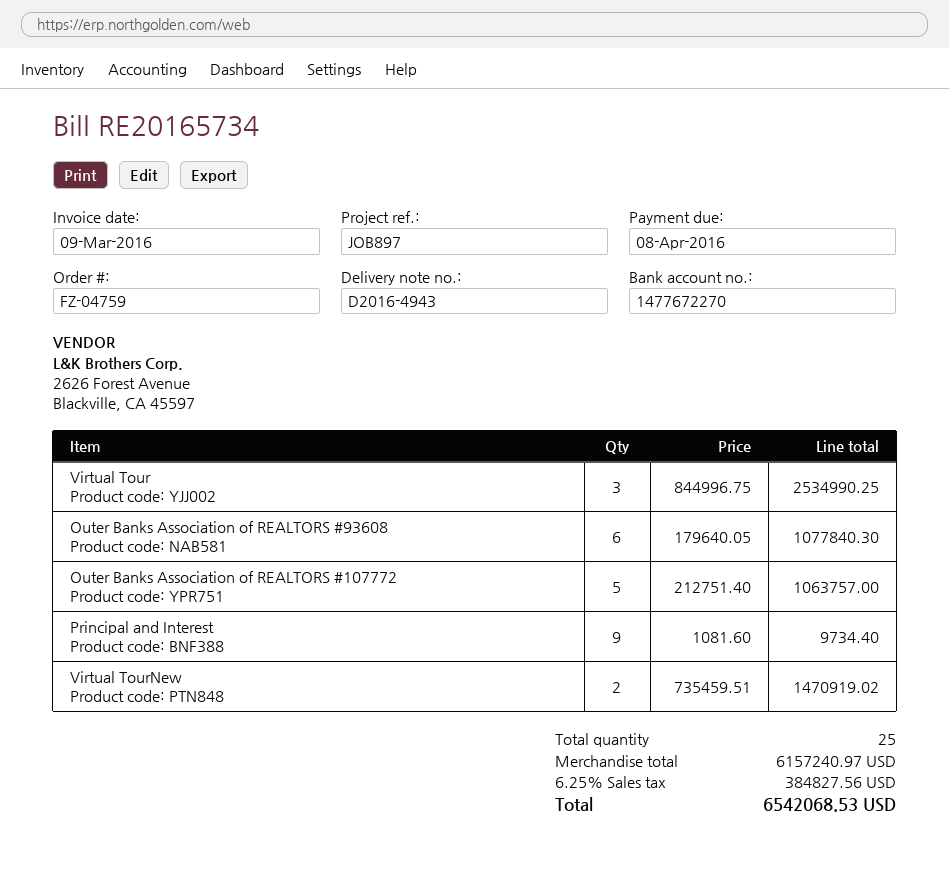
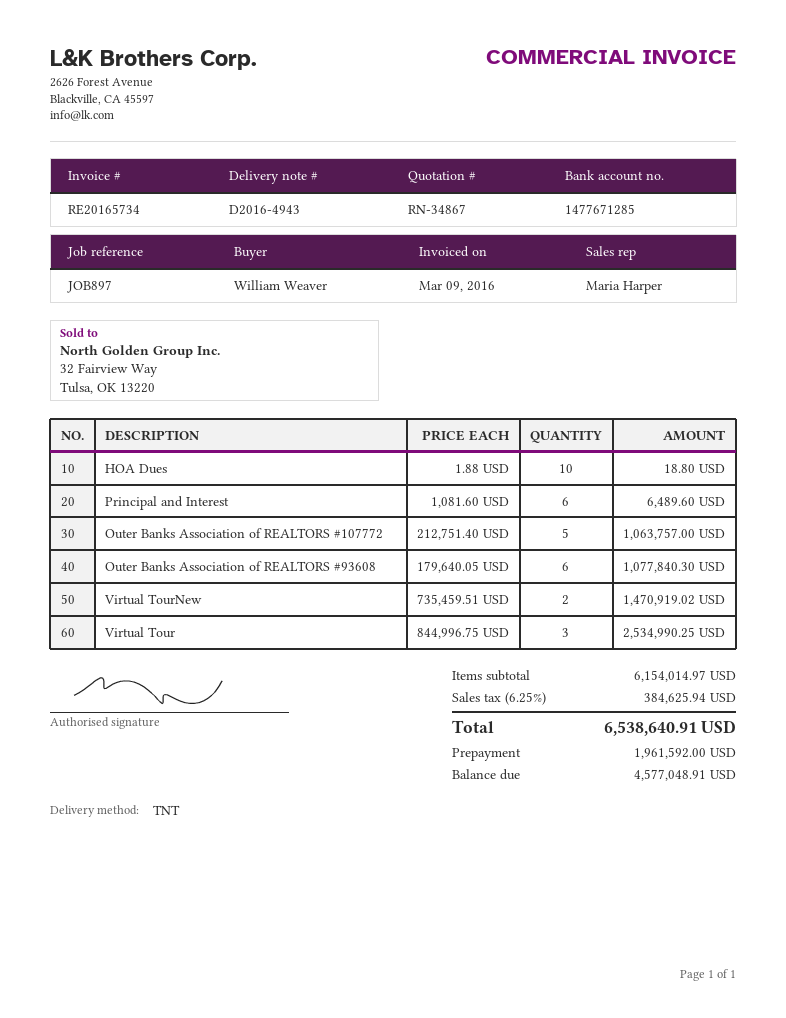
bank account: 1477672270 -> 1477671285
Principal and Interest: 9 x 1081.60 = 9734.40 -> 6 x 1081.60 = 6489.60
HOA Dues: none -> 10 x 1.88 = 18.80
subtotal: 6157240.97 -> 6154014.97
tax: 6.25% = 384827.56 -> 6.25% = 384625.94
total: 6542068.53 -> 6538640.91

